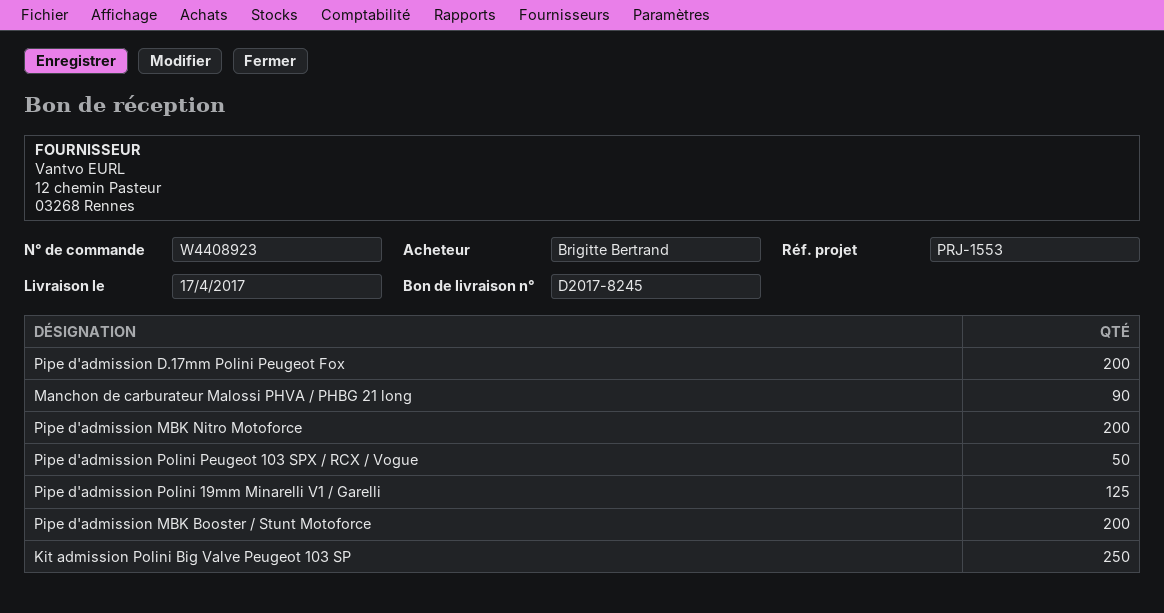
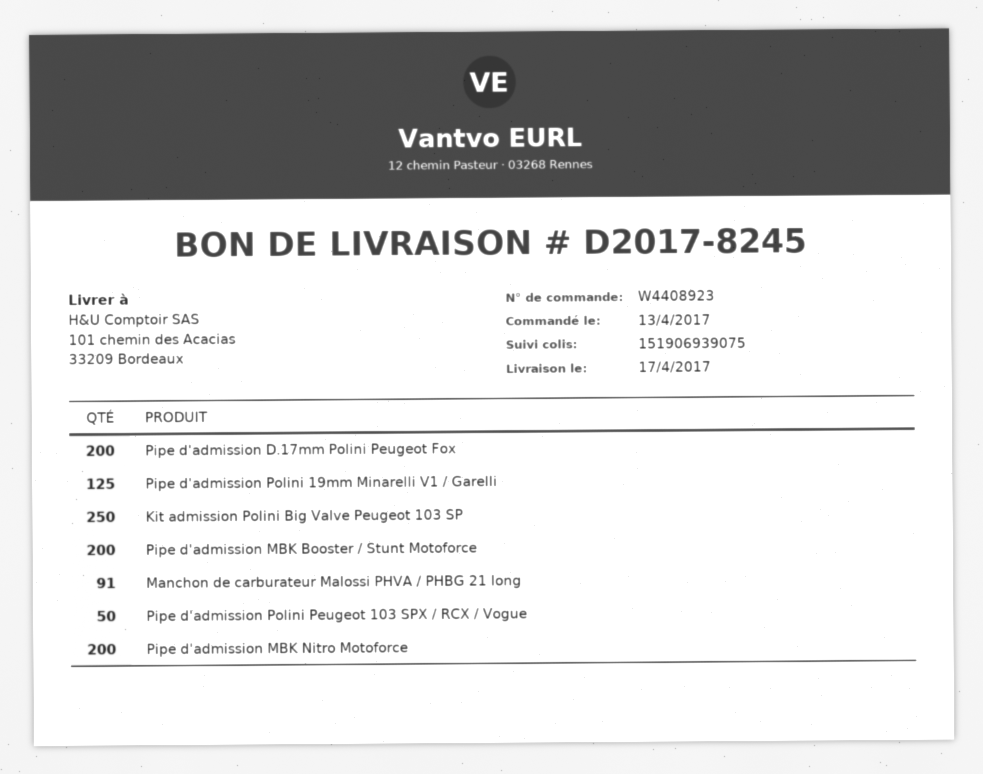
Manchon de carburateur Malossi PHVA / PHBG 21 long: 90 -> 91

